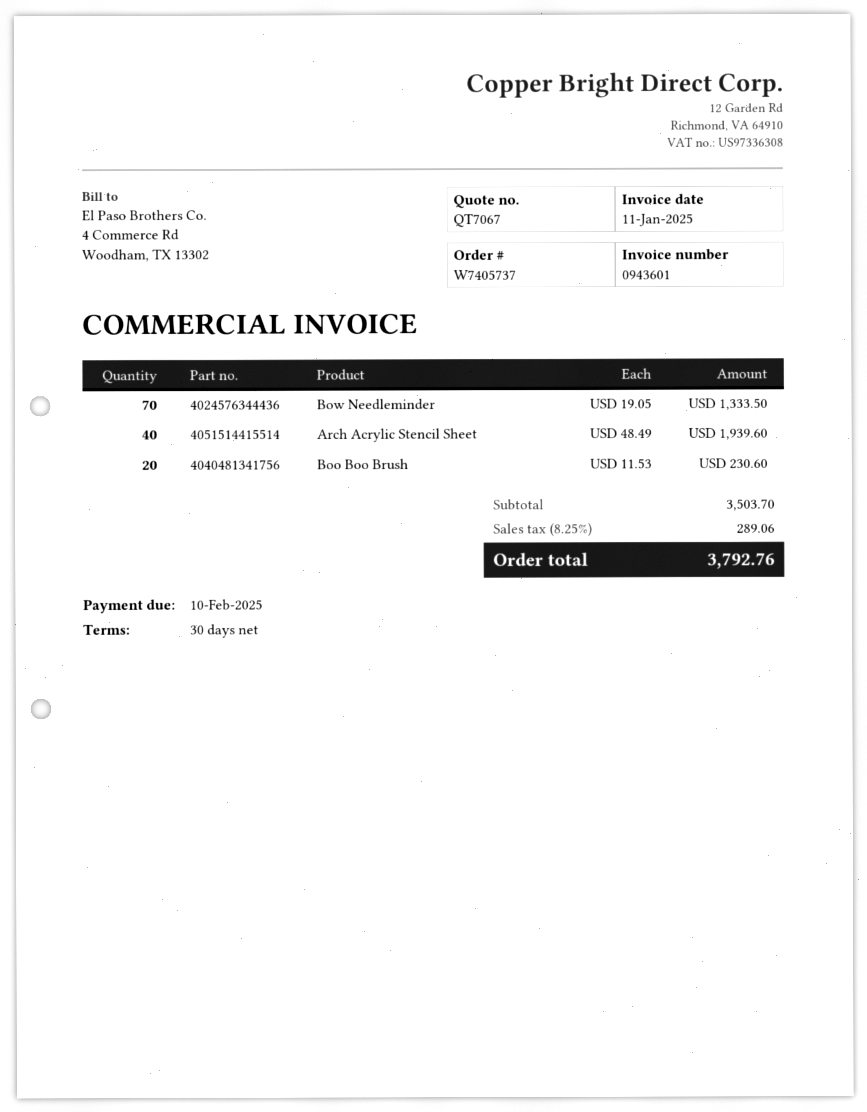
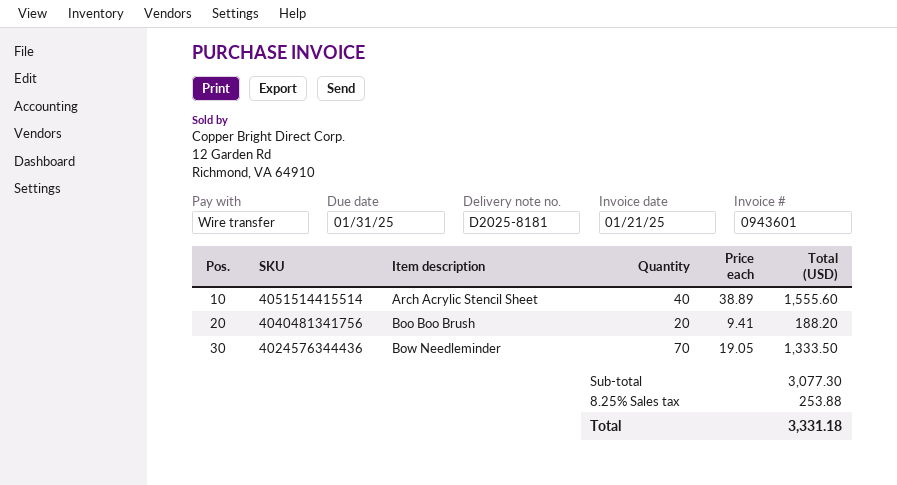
invoice date: 2025-01-11 -> 2025-01-21
due date: 2025-02-10 -> 2025-01-31
Arch Acrylic Stencil Sheet: 40 x 48.49 = 1939.60 -> 40 x 38.89 = 1555.60
Boo Boo Brush: 20 x 11.53 = 230.60 -> 20 x 9.41 = 188.20
subtotal: 3503.70 -> 3077.30
tax: 8.25% = 289.06 -> 8.25% = 253.88
total: 3792.76 -> 3331.18

